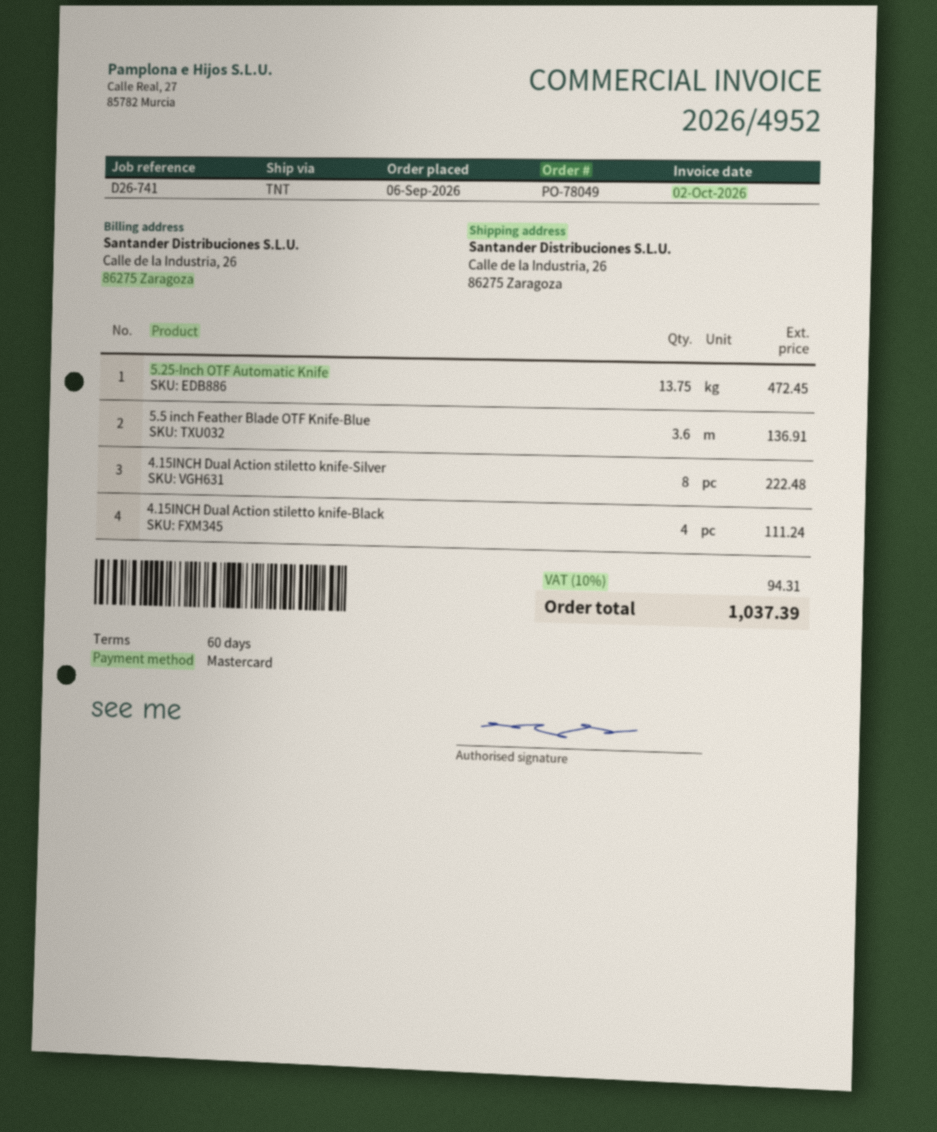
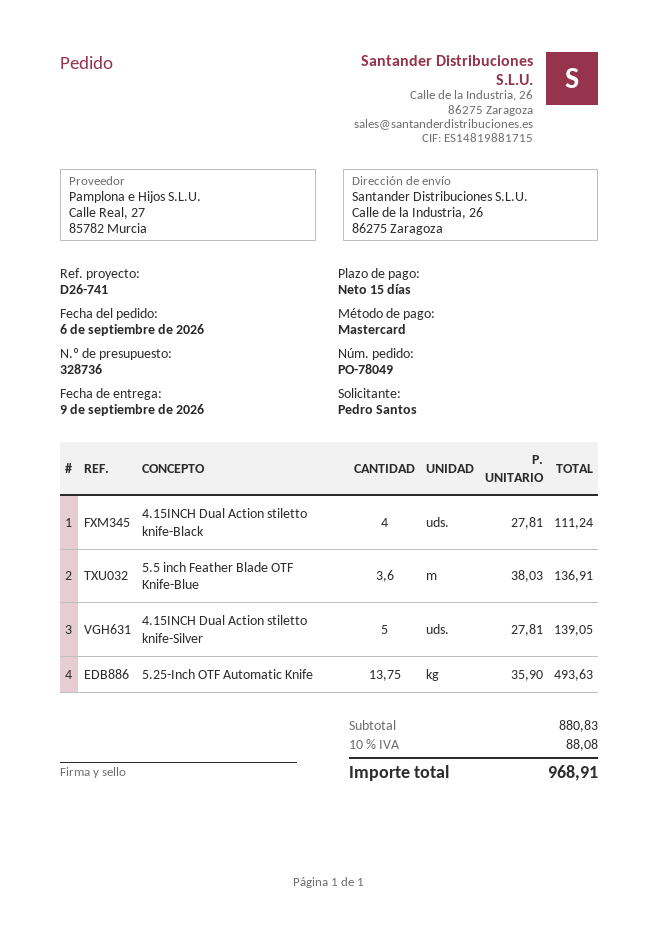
payment terms: 60 days -> 15 days
5.25-Inch OTF Automatic Knife: 13.75 for 472.45 -> 13.75 for 493.63
4.15INCH Dual Action stiletto knife-Silver: 8 for 222.48 -> 5 for 139.05
tax: 10% = 94.31 -> 10% = 88.08
total: 1037.39 -> 968.91

